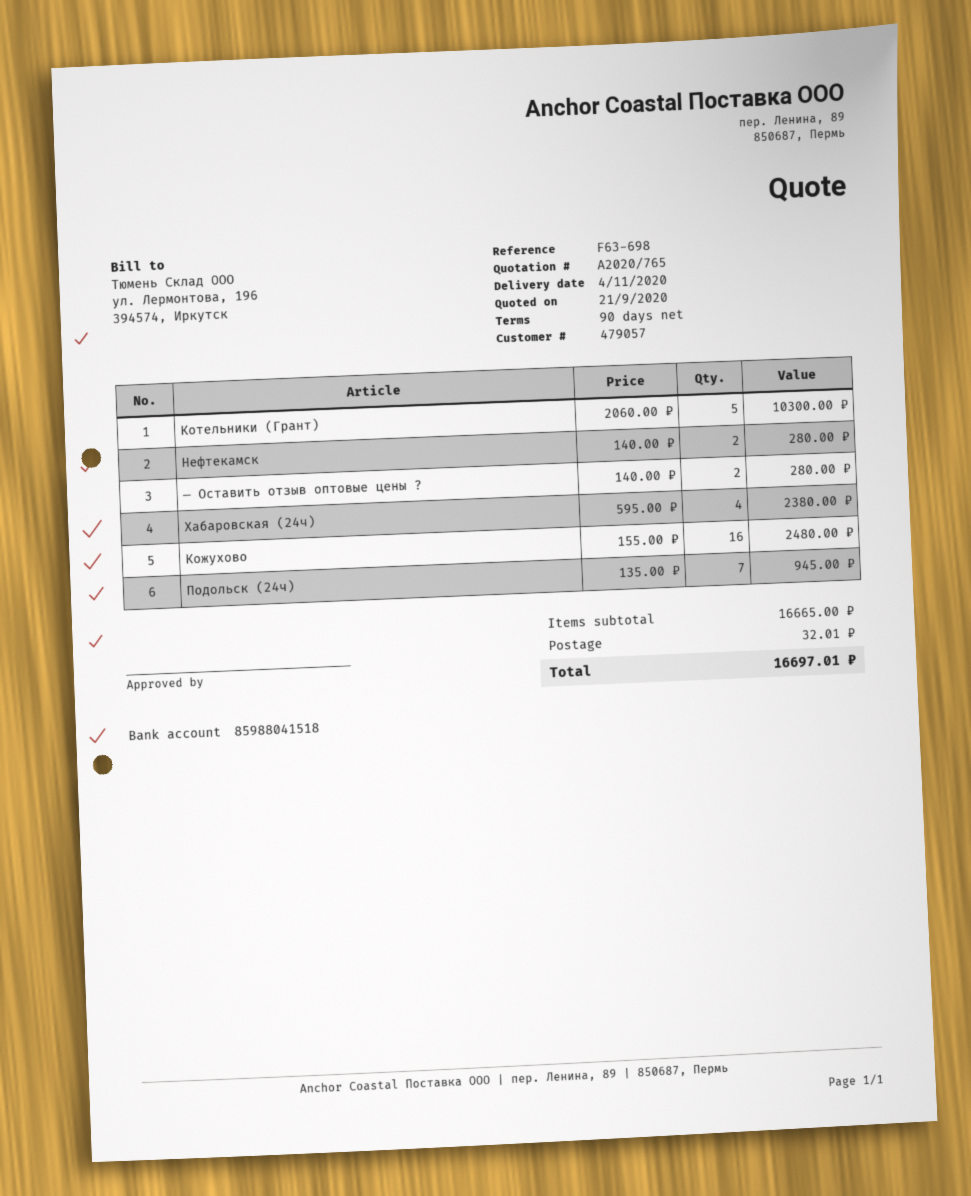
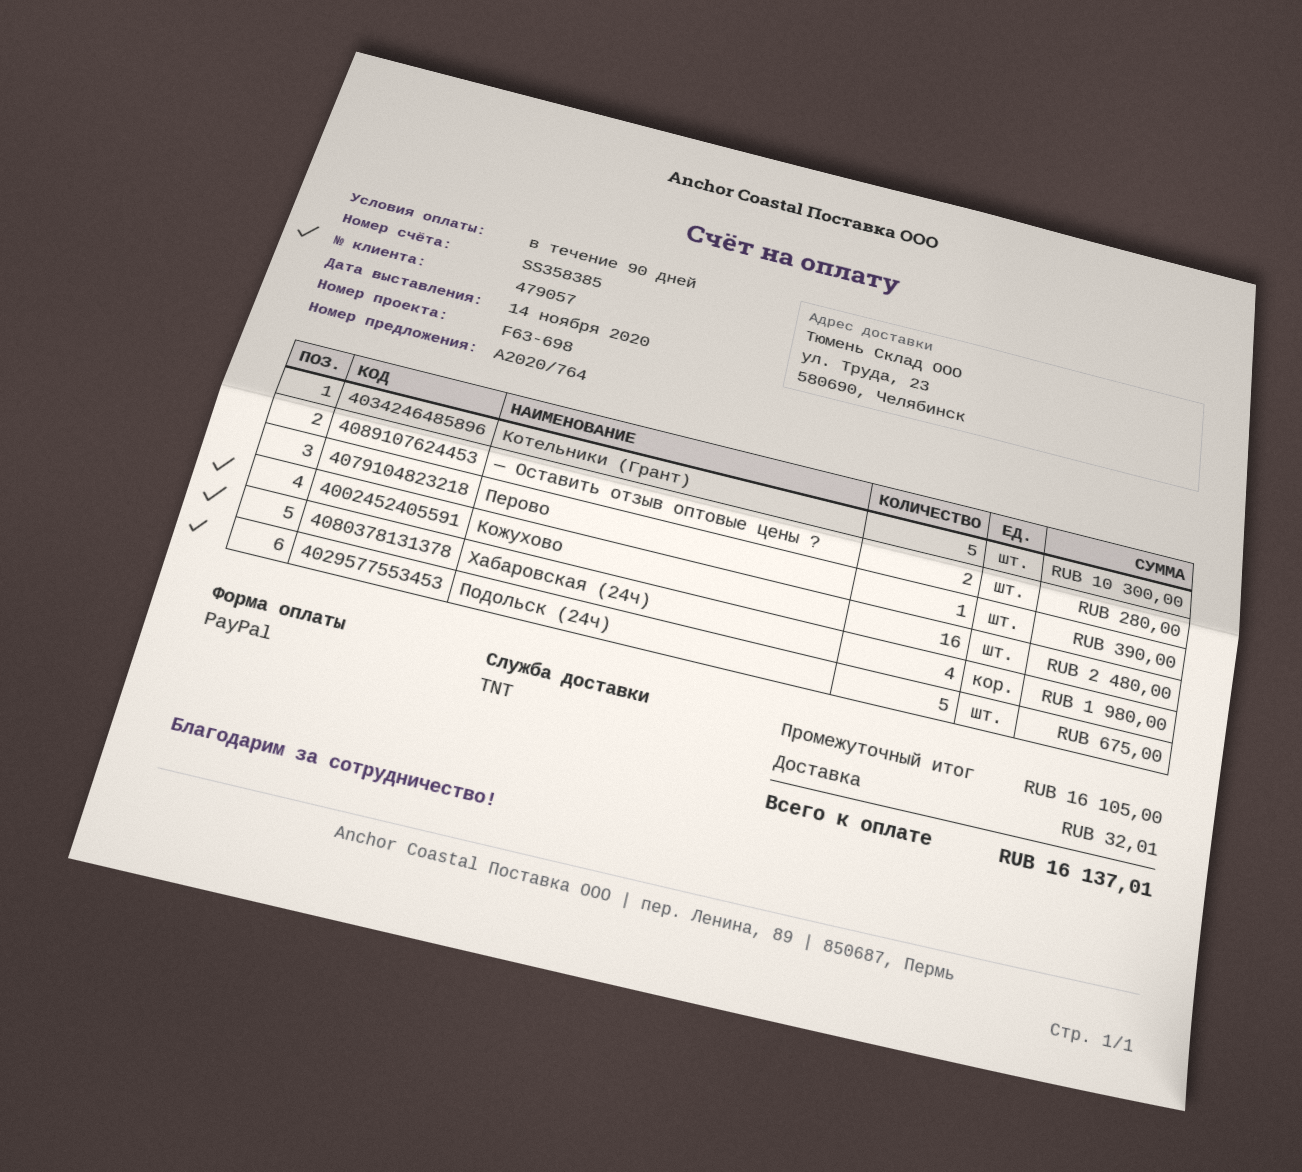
quote number: A2020/765 -> A2020/764
Нефтекамск: 2 for 280.00 -> none
Хабаровская (24ч): 4 for 2380.00 -> 4 for 1980.00
Подольск (24ч): 7 for 945.00 -> 5 for 675.00
Перово: none -> 1 for 390.00
subtotal: 16665.00 -> 16105.00
total: 16697.01 -> 16137.01

